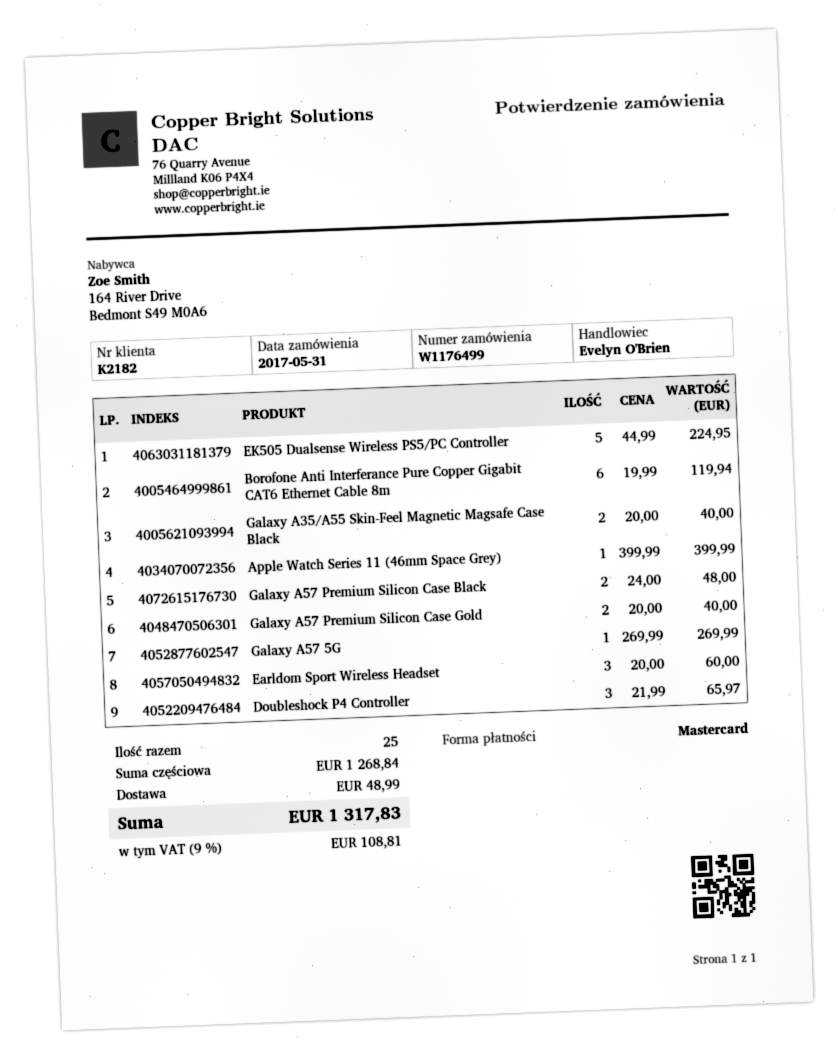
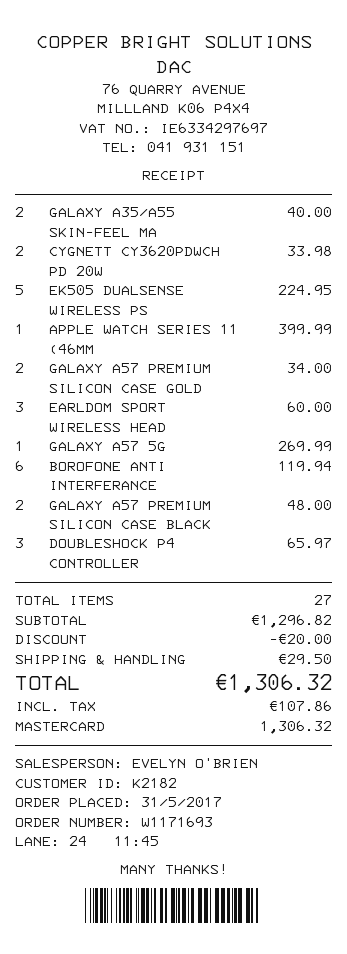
order number: W1176499 -> W1171693
Galaxy A57 Premium Silicon Case Gold: 2 for 40.00 -> 2 for 34.00
CYGNETT CY3620PDWCH PD 20W: none -> 2 for 33.98
total quantity: 25 -> 27
subtotal: 1268.84 -> 1296.82
discount: none -> 20.00
shipping: 48.99 -> 29.50
tax: 108.81 -> 107.86
total: 1317.83 -> 1306.32

